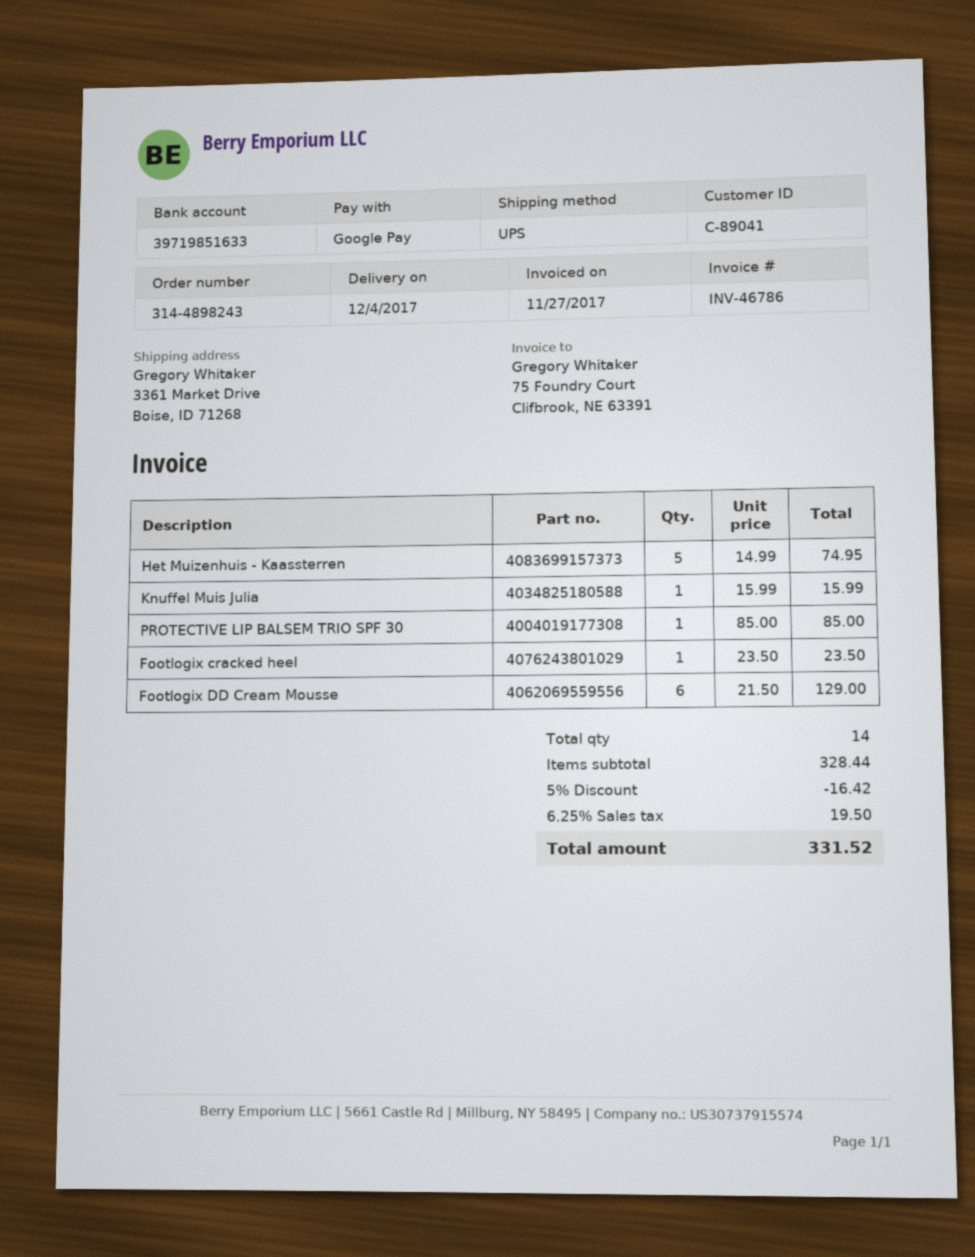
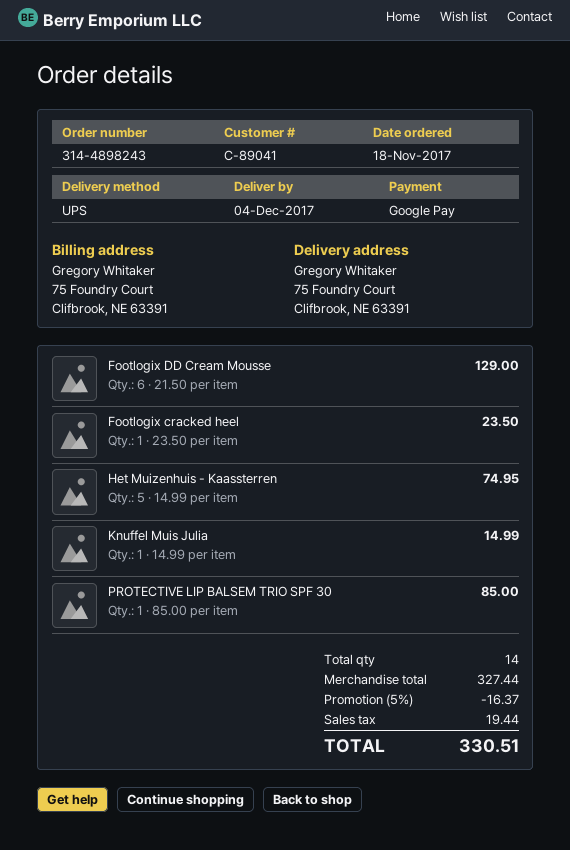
ship to: 3361 Market Drive, Boise, ID 71268 -> 75 Foundry Court, Clifbrook, NE 63391
Knuffel Muis Julia: 1 x 15.99 = 15.99 -> 1 x 14.99 = 14.99
subtotal: 328.44 -> 327.44
discount: 5% = 16.42 -> 5% = 16.37
tax: 19.50 -> 19.44
total: 331.52 -> 330.51

